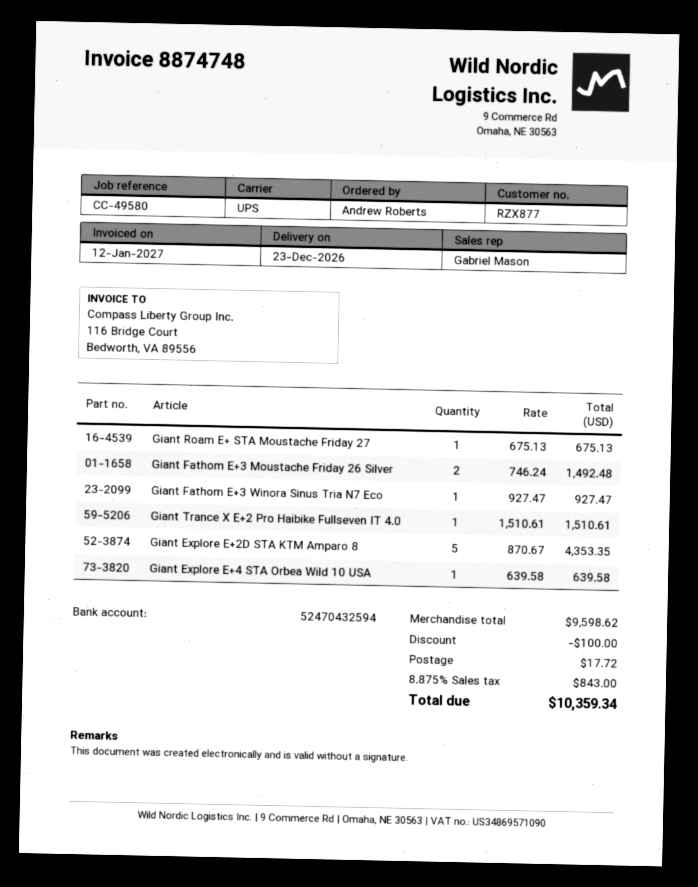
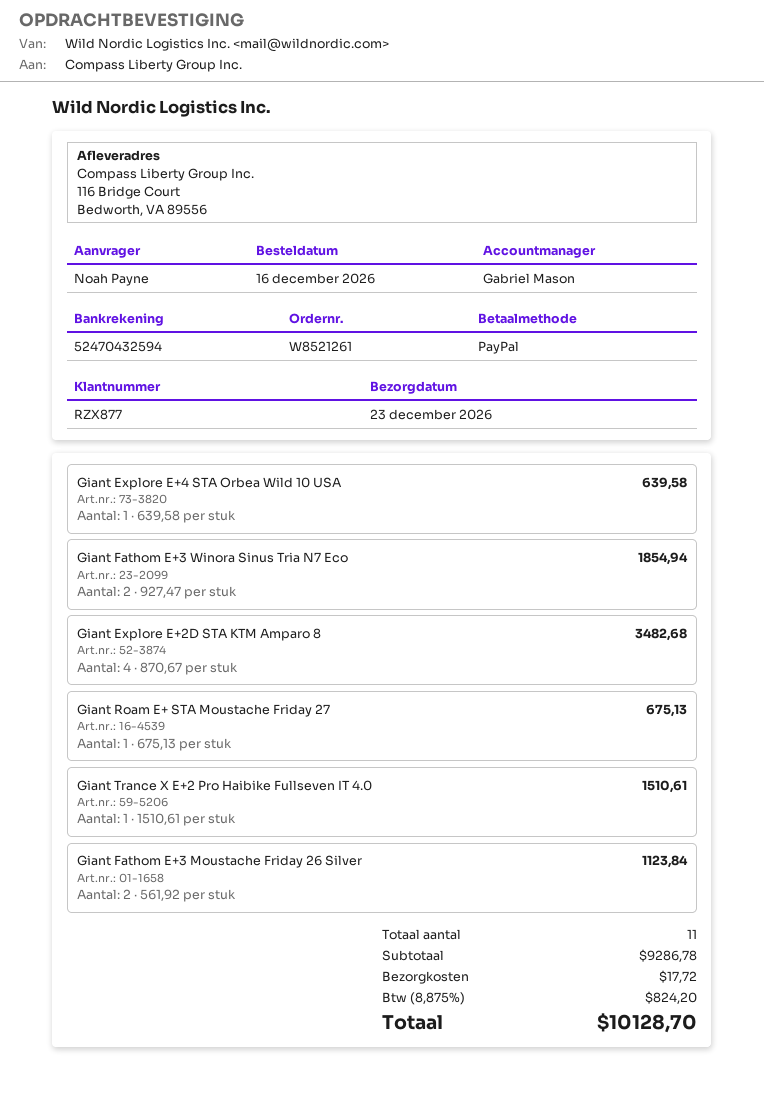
ordered by: Andrew Roberts -> Noah Payne
Giant Fathom E+3 Moustache Friday 26 Silver: 2 x 746.24 = 1492.48 -> 2 x 561.92 = 1123.84
Giant Fathom E+3 Winora Sinus Tria N7 Eco: 1 x 927.47 = 927.47 -> 2 x 927.47 = 1854.94
Giant Explore E+2D STA KTM Amparo 8: 5 x 870.67 = 4353.35 -> 4 x 870.67 = 3482.68
subtotal: 9598.62 -> 9286.78
discount: 100.00 -> none
tax: 8.875% = 843.00 -> 8.875% = 824.20
total: 10359.34 -> 10128.70

